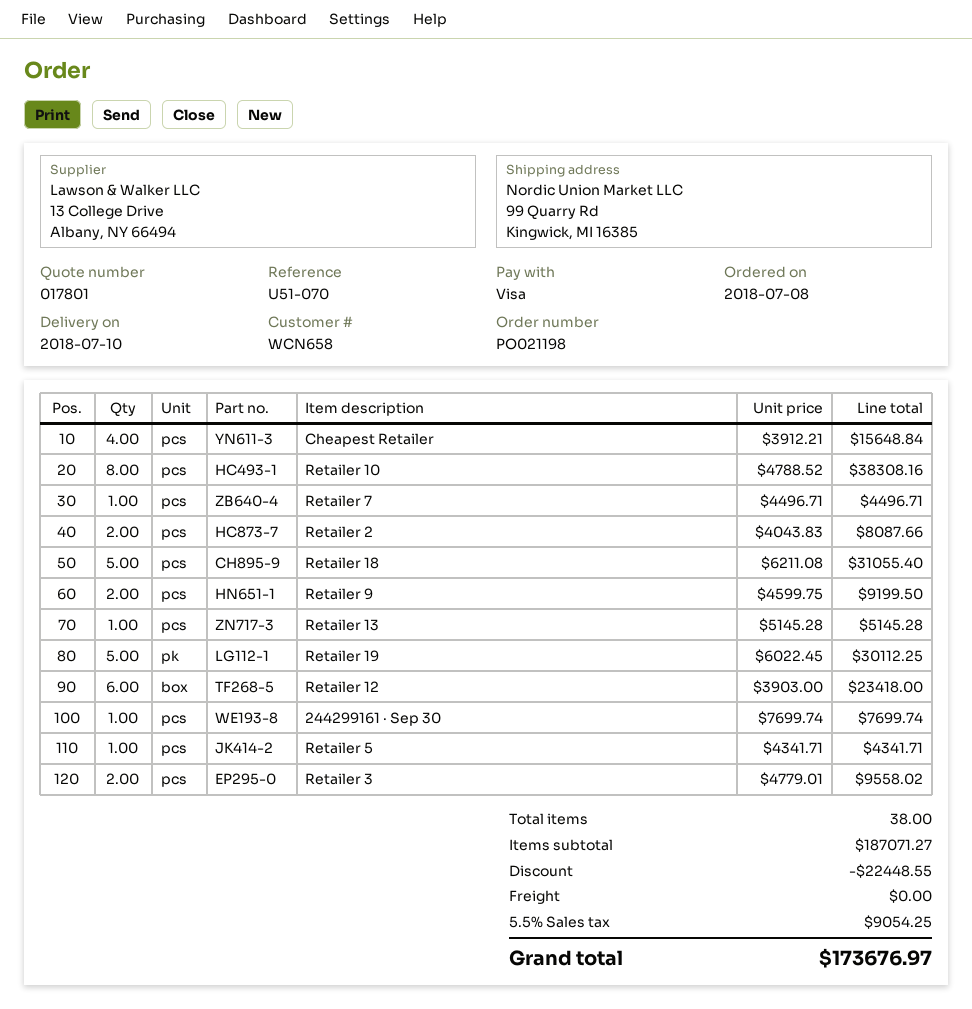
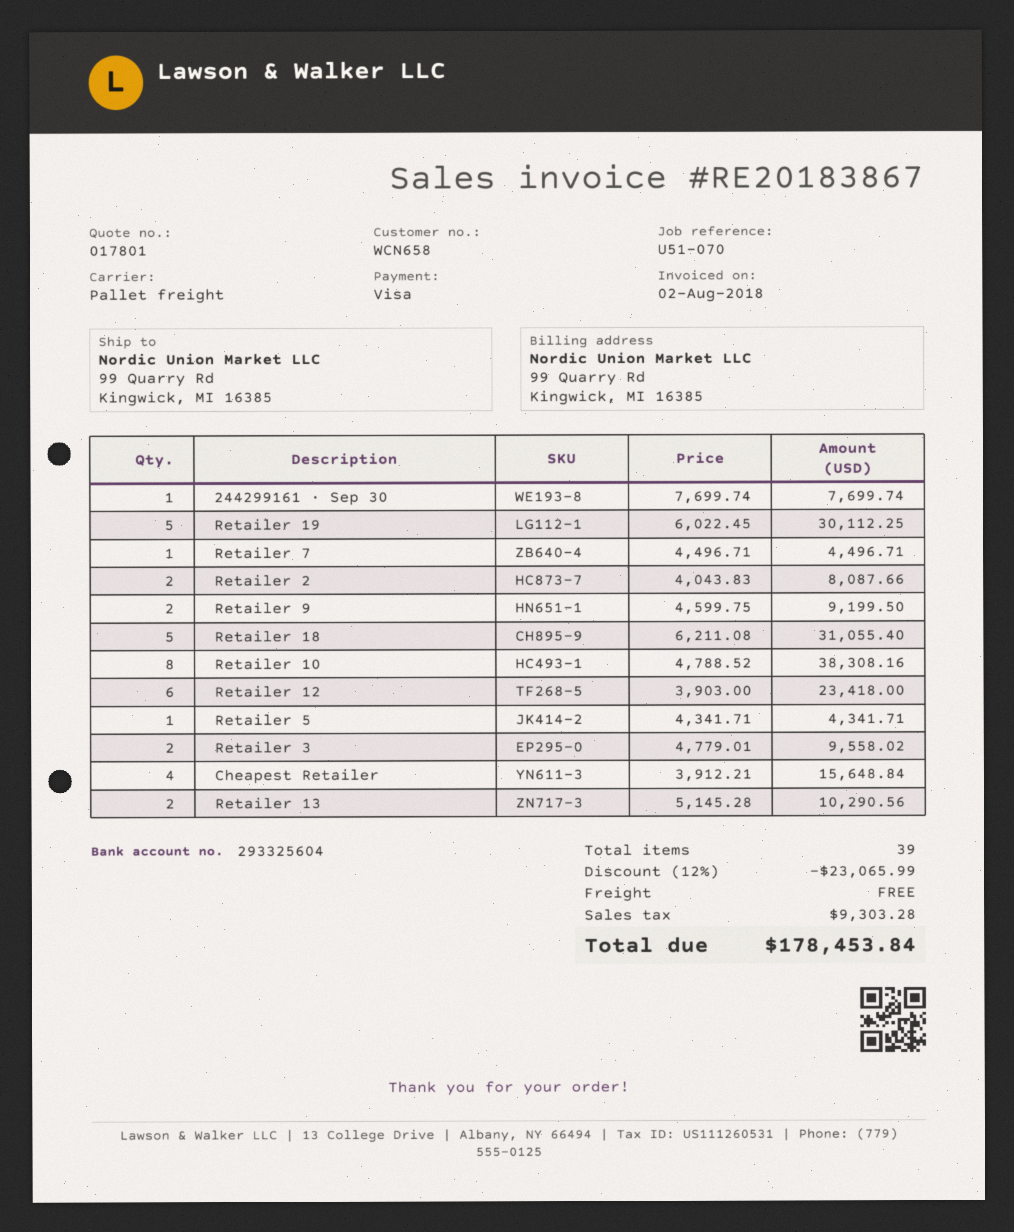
Retailer 13: 1 x 5145.28 = 5145.28 -> 2 x 5145.28 = 10290.56
total quantity: 38 -> 39
discount: 22448.55 -> 23065.99
tax: 9054.25 -> 9303.28
total: 173676.97 -> 178453.84

